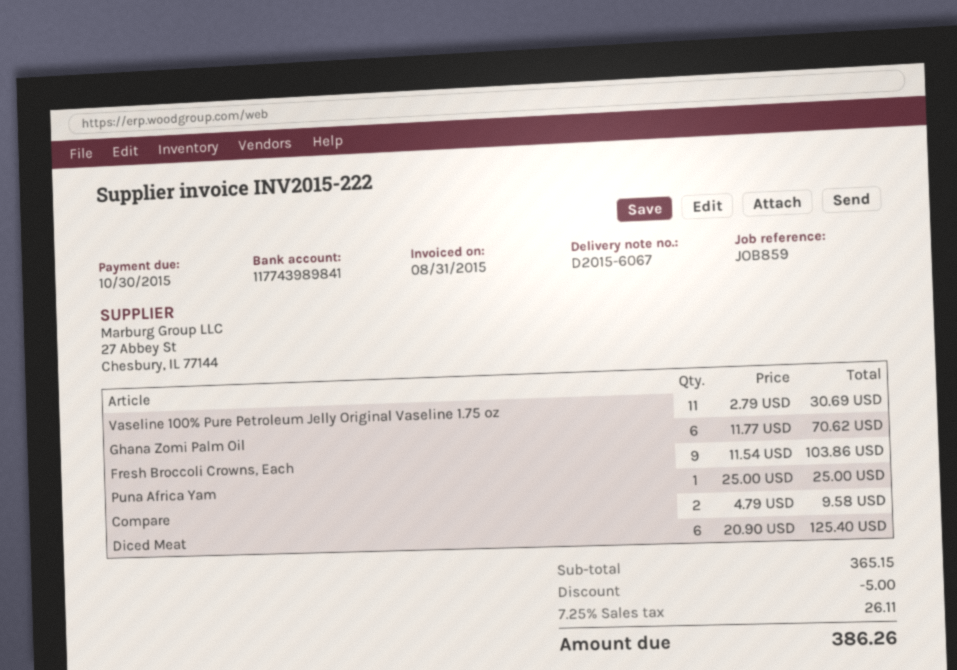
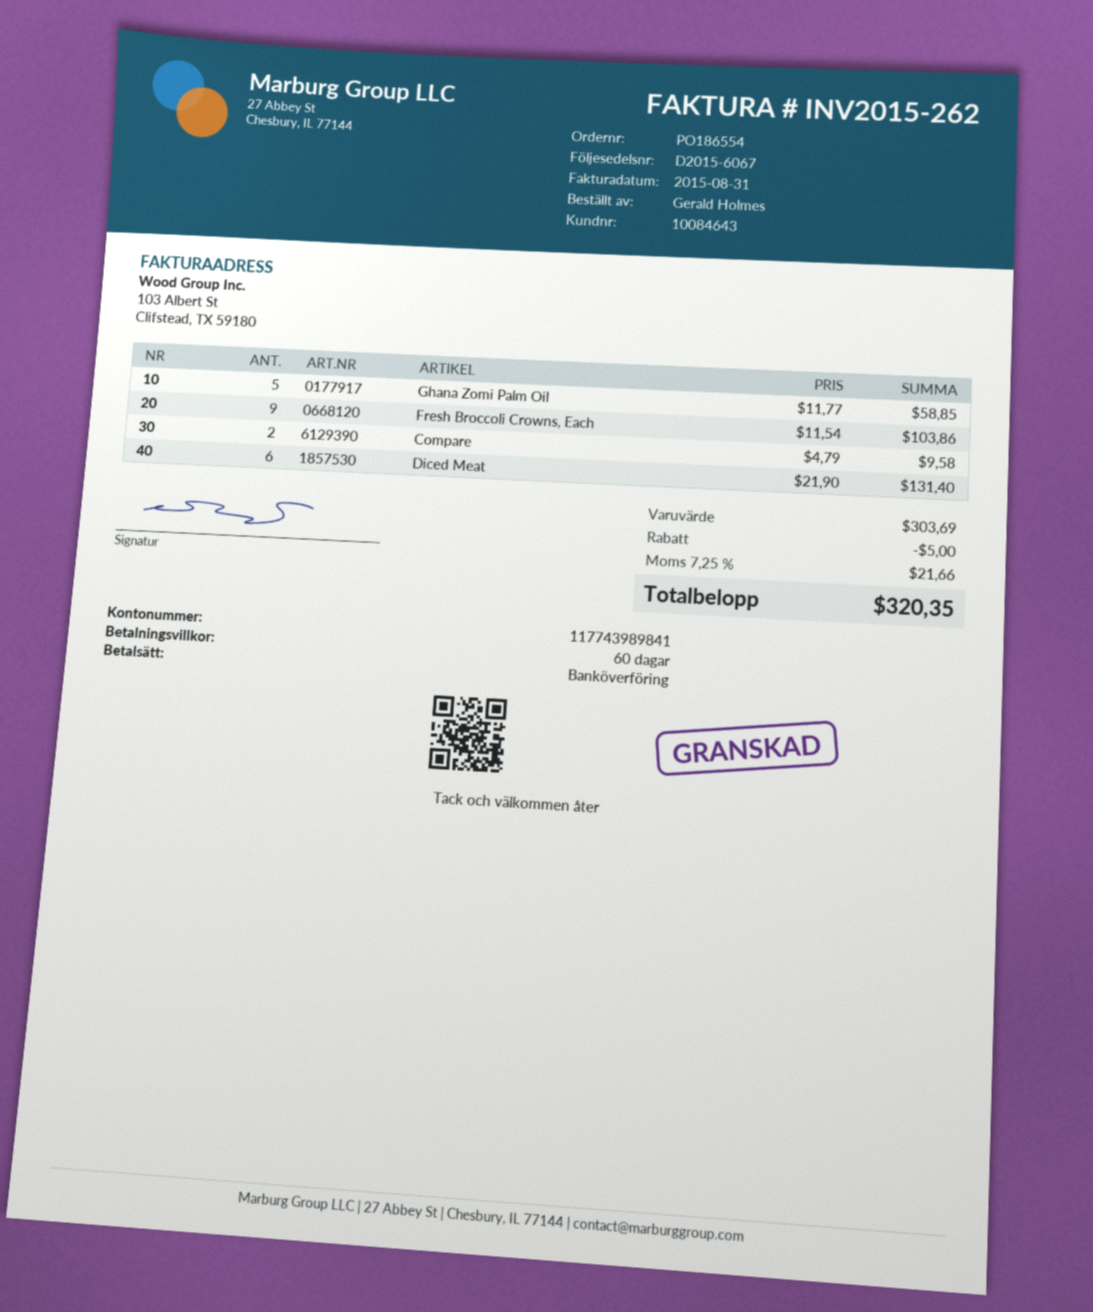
invoice number: INV2015-222 -> INV2015-262
Vaseline 100% Pure Petroleum Jelly Original Vaseline 1.75 oz: 11 x 2.79 = 30.69 -> none
Ghana Zomi Palm Oil: 6 x 11.77 = 70.62 -> 5 x 11.77 = 58.85
Puna Africa Yam: 1 x 25.00 = 25.00 -> none
Diced Meat: 6 x 20.90 = 125.40 -> 6 x 21.90 = 131.40
subtotal: 365.15 -> 303.69
tax: 7.25% = 26.11 -> 7.25% = 21.66
total: 386.26 -> 320.35

